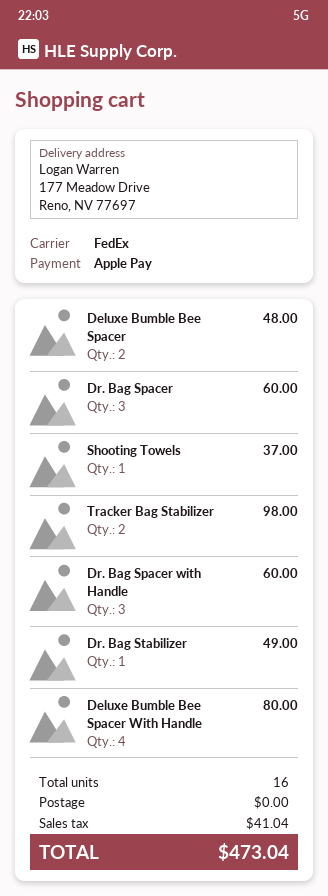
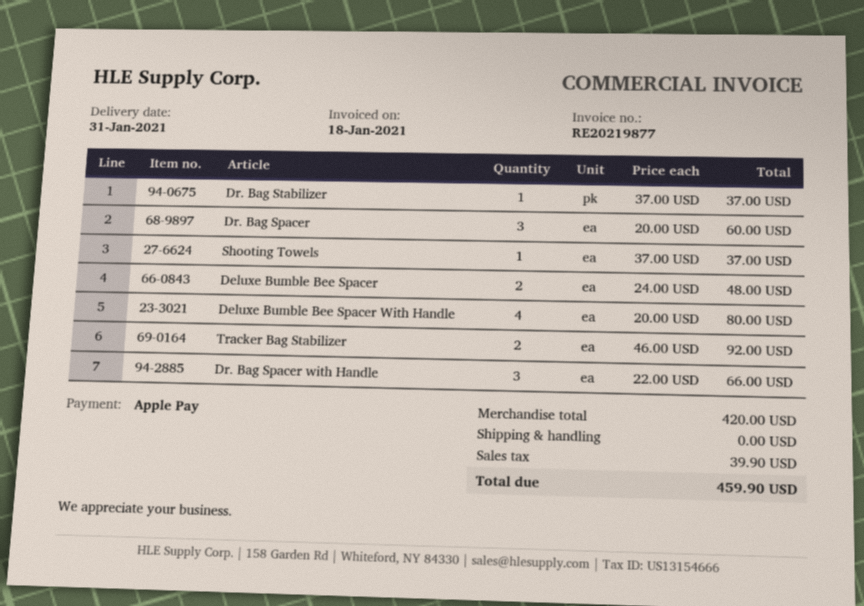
Tracker Bag Stabilizer: 2 for 98.00 -> 2 for 92.00
Dr. Bag Spacer with Handle: 3 for 60.00 -> 3 for 66.00
Dr. Bag Stabilizer: 1 for 49.00 -> 1 for 37.00
tax: 41.04 -> 39.90
total: 473.04 -> 459.90

